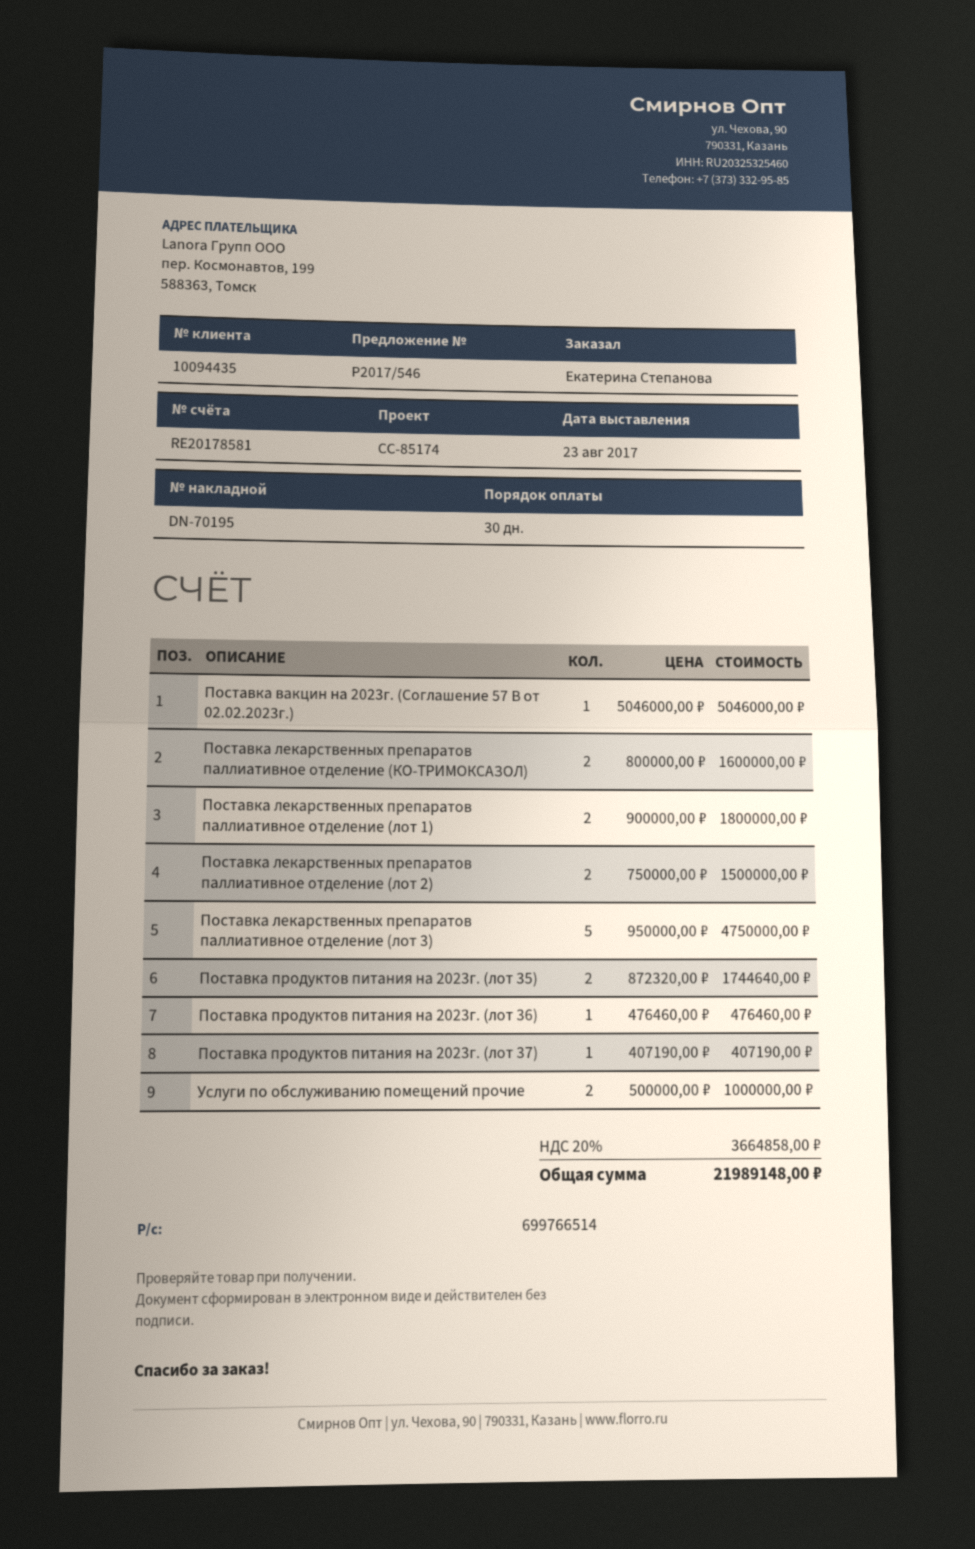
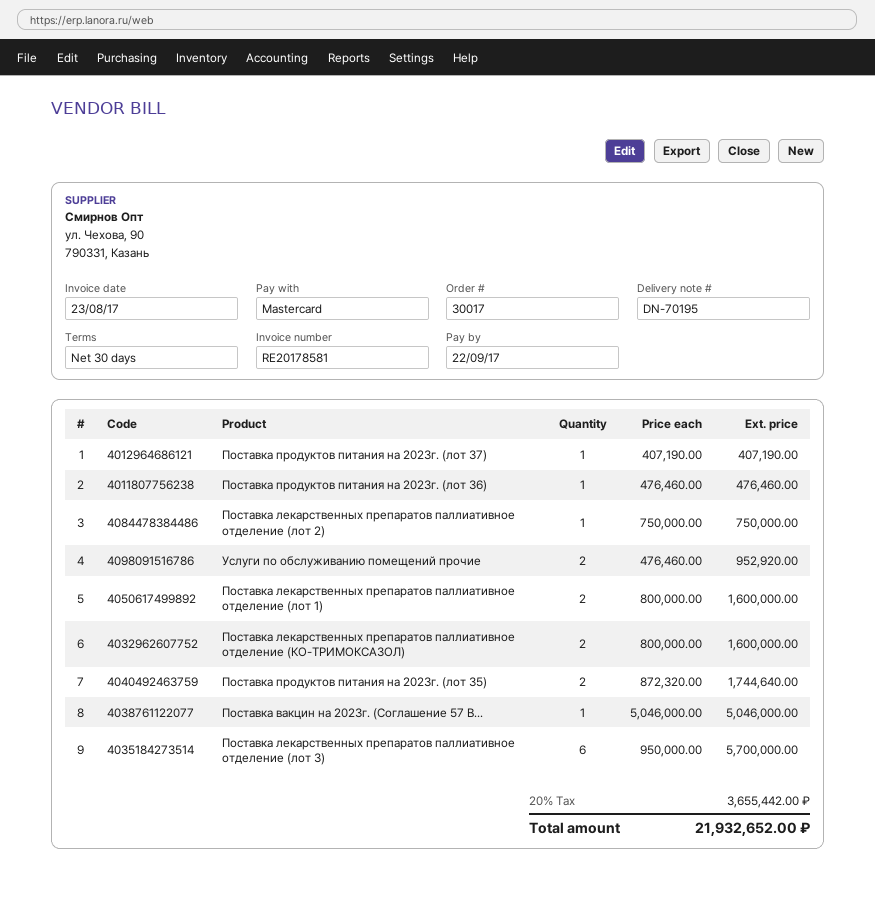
Поставка лекарственных препаратов паллиативное отделение (лот 1): 2 x 900000.00 = 1800000.00 -> 2 x 800000.00 = 1600000.00
Поставка лекарственных препаратов паллиативное отделение (лот 2): 2 x 750000.00 = 1500000.00 -> 1 x 750000.00 = 750000.00
Поставка лекарственных препаратов паллиативное отделение (лот 3): 5 x 950000.00 = 4750000.00 -> 6 x 950000.00 = 5700000.00
Услуги по обслуживанию помещений прочие: 2 x 500000.00 = 1000000.00 -> 2 x 476460.00 = 952920.00
tax: 20% = 3664858.00 -> 20% = 3655442.00
total: 21989148.00 -> 21932652.00

